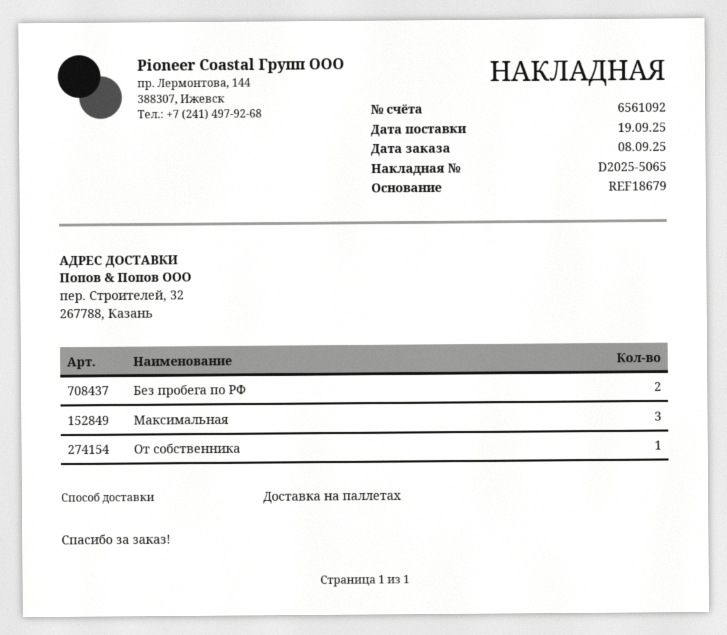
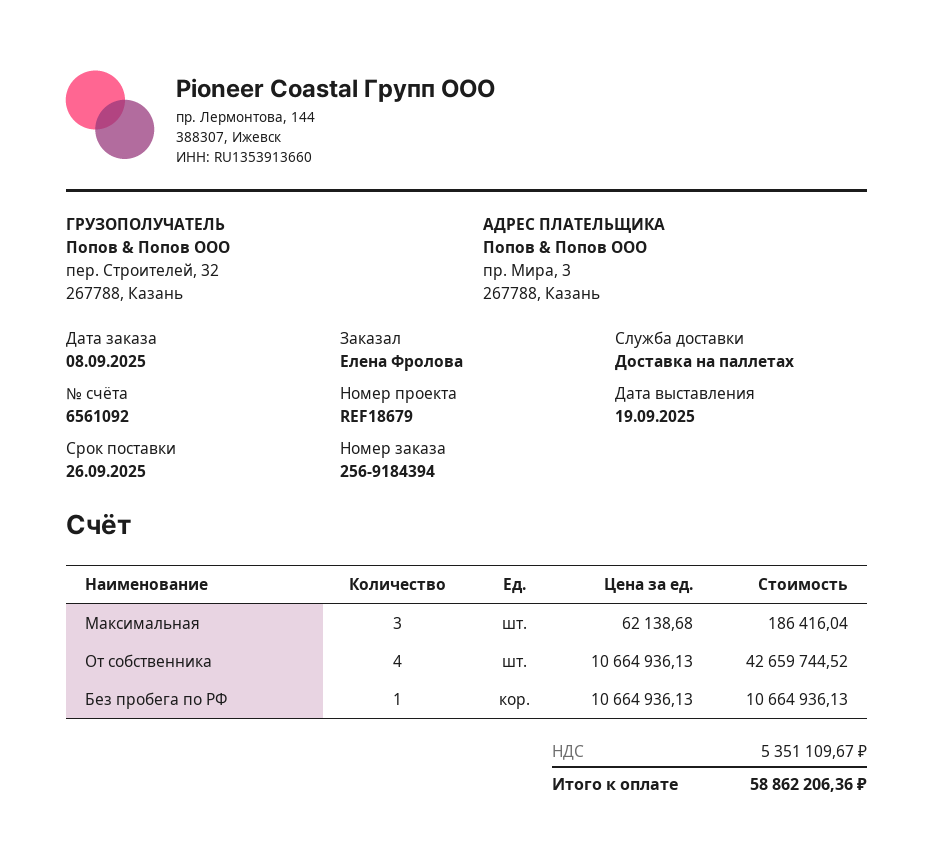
delivery date: 2025-09-19 -> 2025-09-26
Без пробега по РФ: 2 -> 1
От собственника: 1 -> 4

